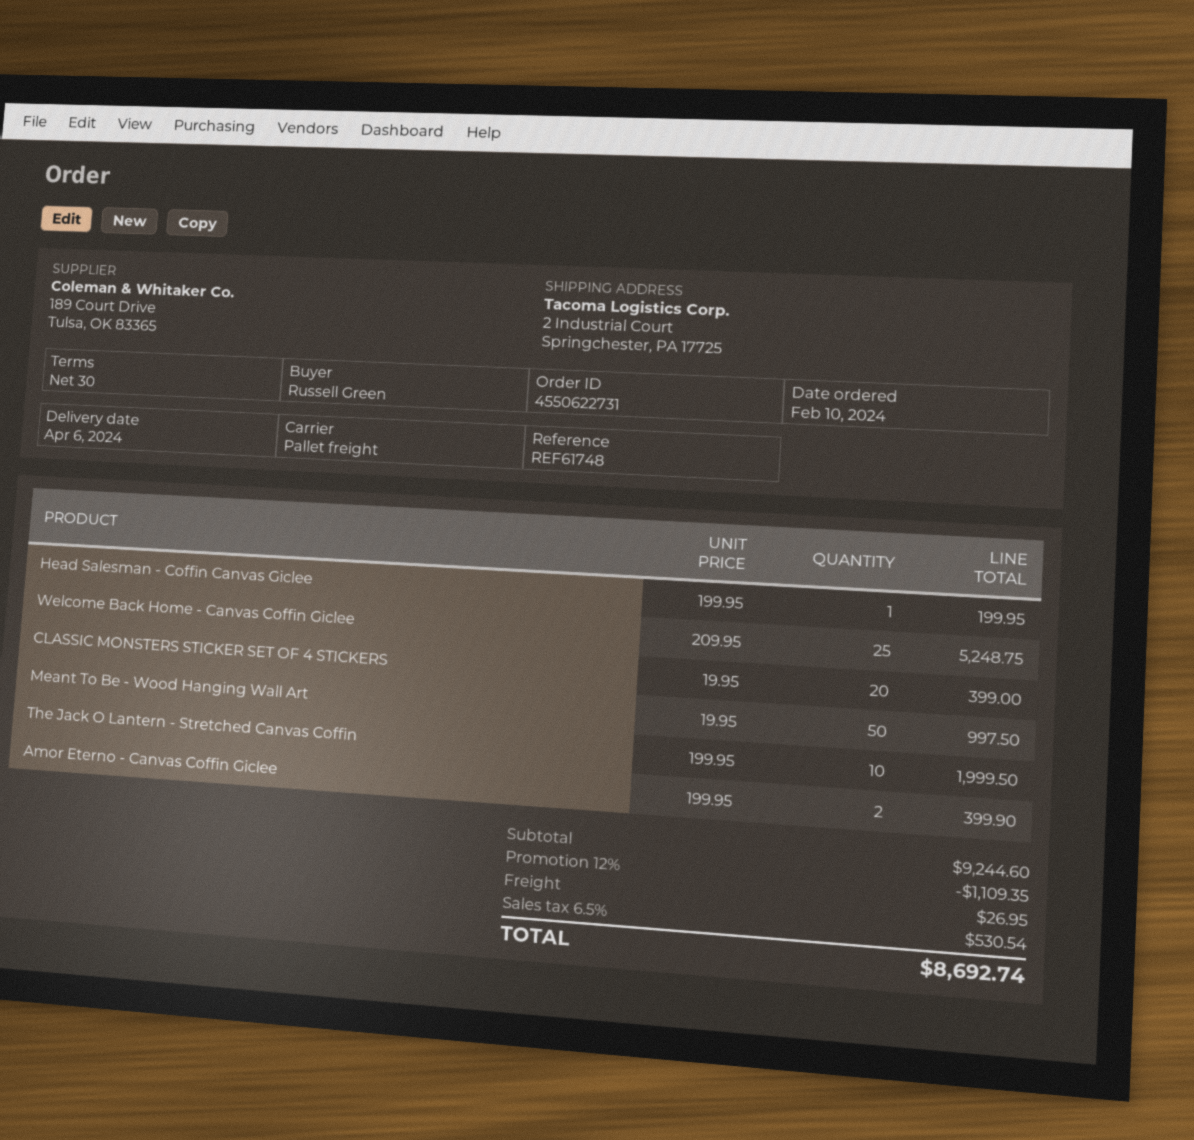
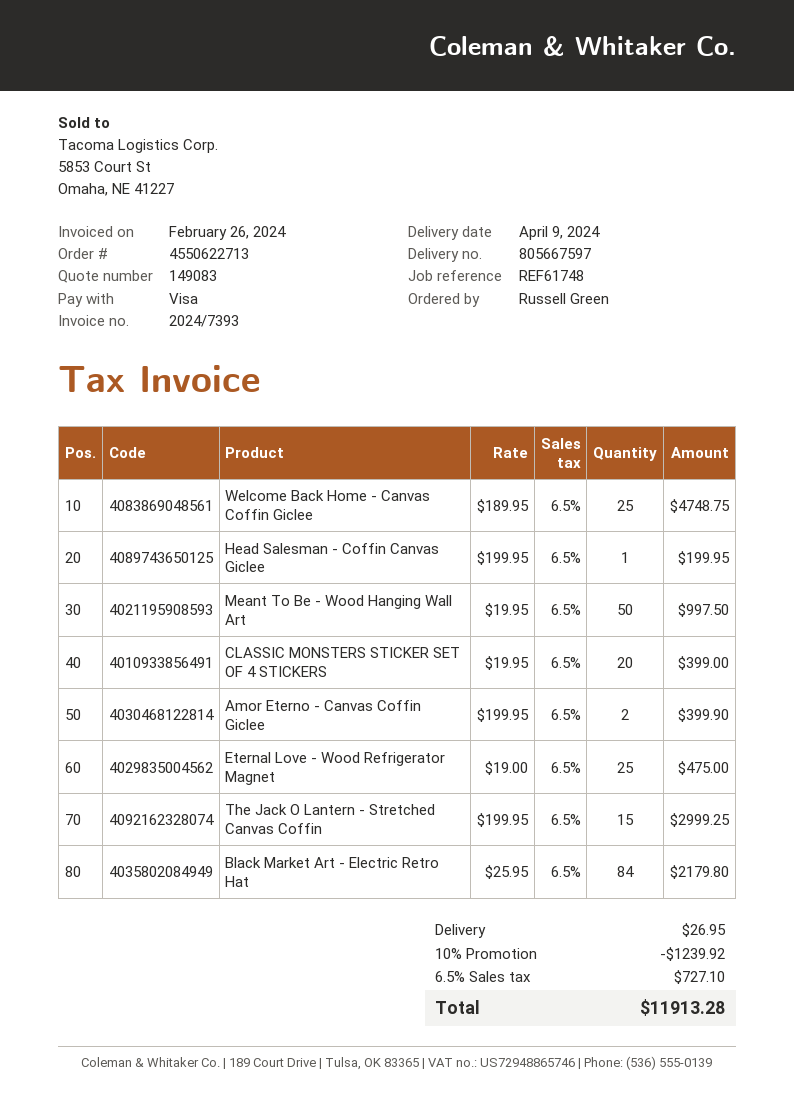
order number: 4550622731 -> 4550622713
delivery date: 2024-04-06 -> 2024-04-09
Welcome Back Home - Canvas Coffin Giclee: 25 x 209.95 = 5248.75 -> 25 x 189.95 = 4748.75
The Jack O Lantern - Stretched Canvas Coffin: 10 x 199.95 = 1999.50 -> 15 x 199.95 = 2999.25
Eternal Love - Wood Refrigerator Magnet: none -> 25 x 19.00 = 475.00
Black Market Art - Electric Retro Hat: none -> 84 x 25.95 = 2179.80
discount: 12% = 1109.35 -> 10% = 1239.92
tax: 6.5% = 530.54 -> 6.5% = 727.10
total: 8692.74 -> 11913.28

